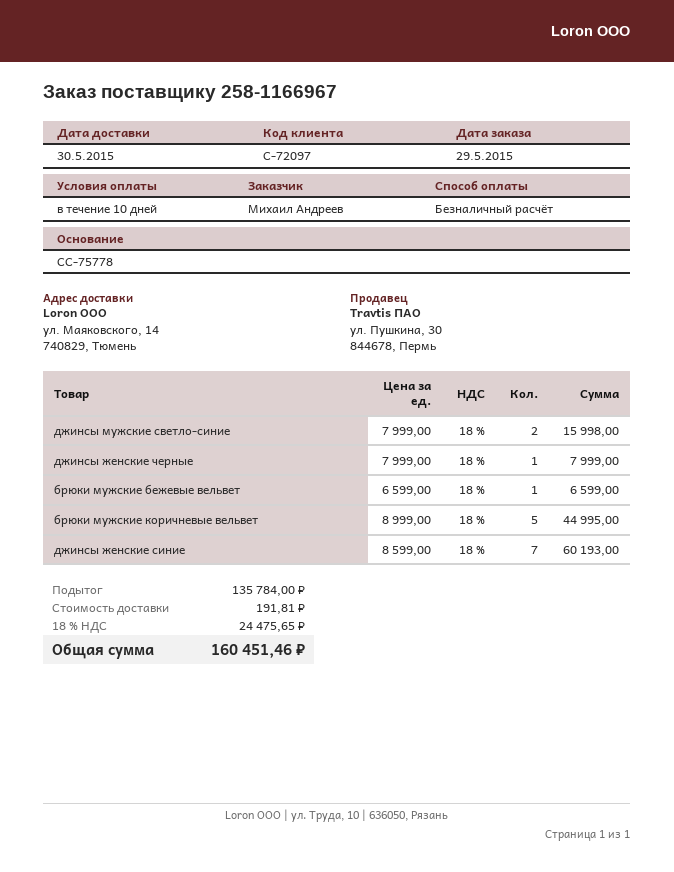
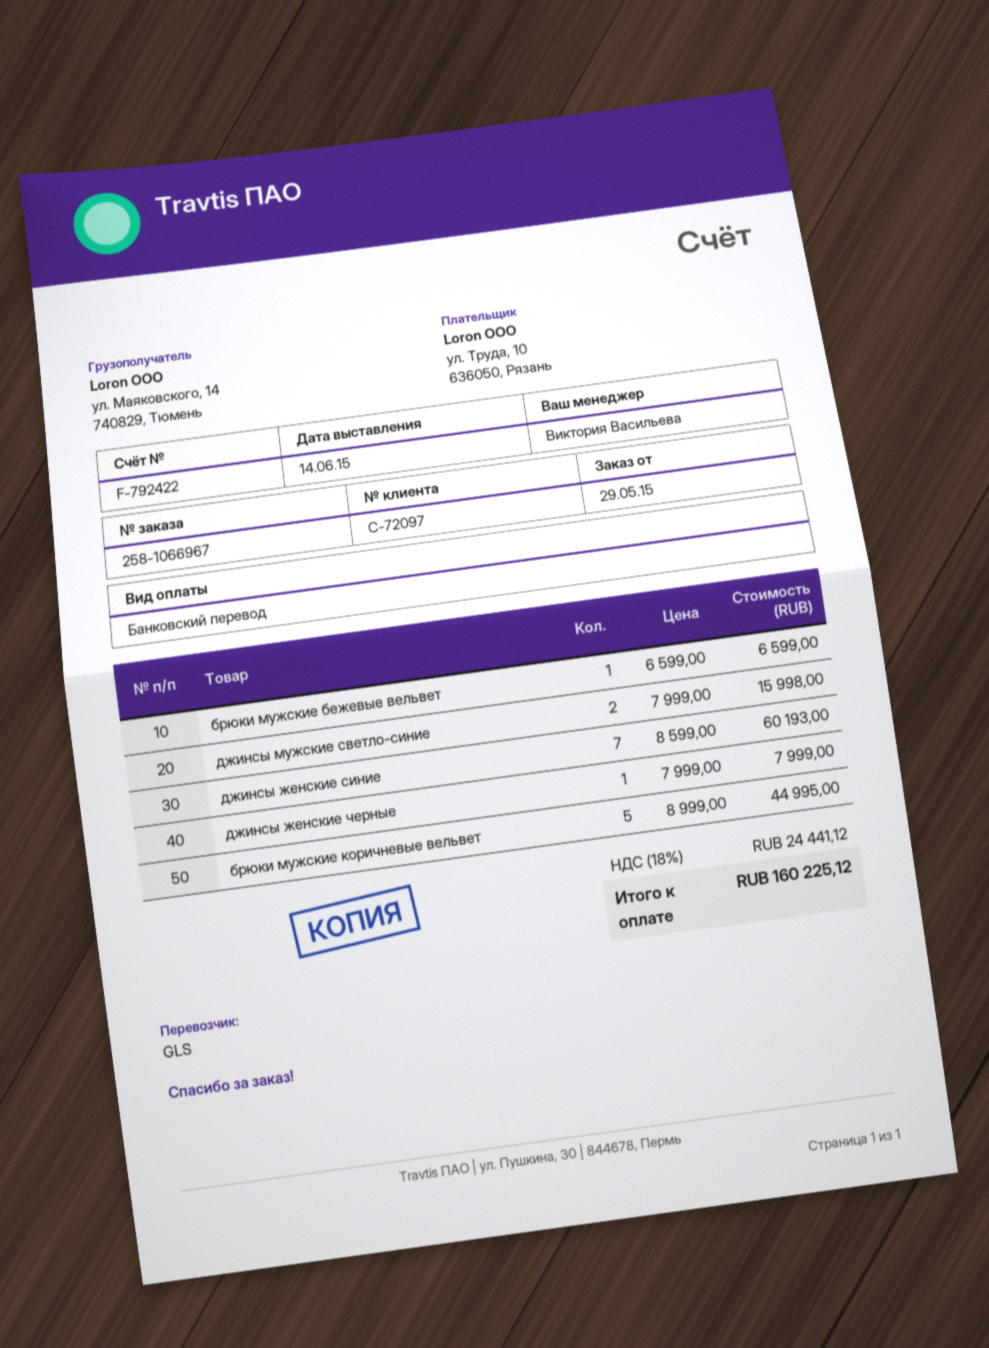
order number: 258-1166967 -> 258-1066967
shipping: 191.81 -> none
tax: 18% = 24475.65 -> 18% = 24441.12
total: 160451.46 -> 160225.12

